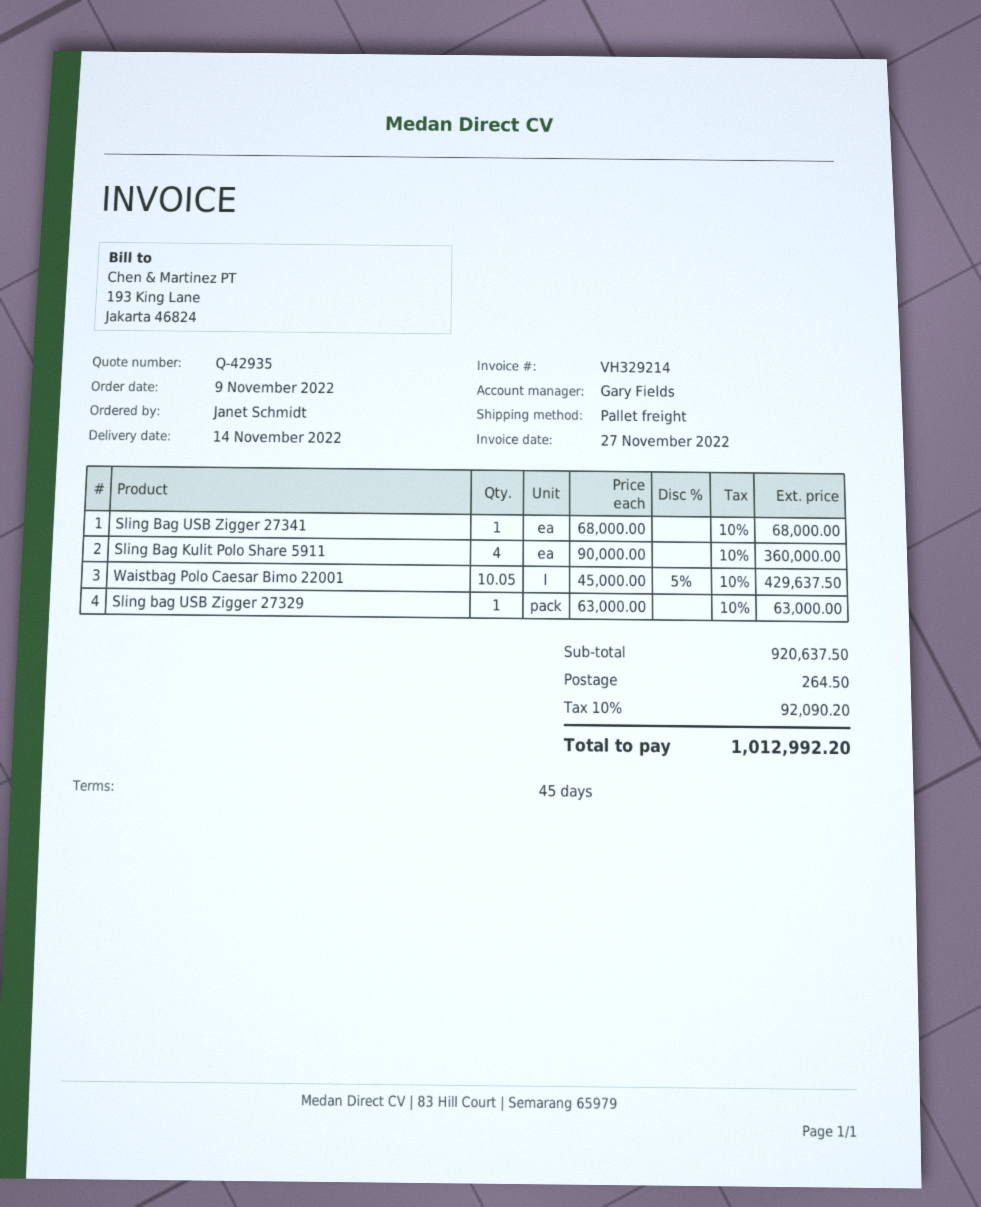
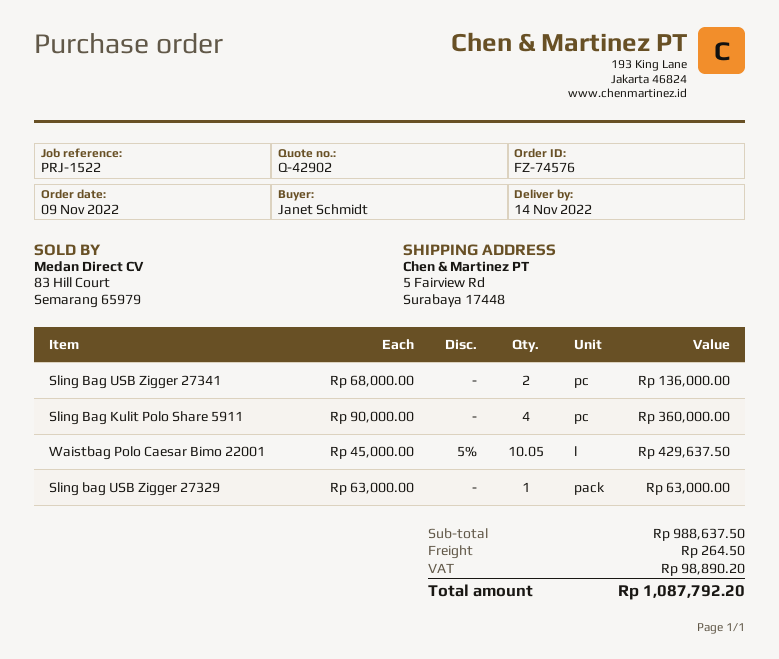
quote number: Q-42935 -> Q-42902
Sling Bag USB Zigger 27341: 1 x 68000.00 = 68000.00 -> 2 x 68000.00 = 136000.00
subtotal: 920637.50 -> 988637.50
tax: 92090.20 -> 98890.20
total: 1012992.20 -> 1087792.20

